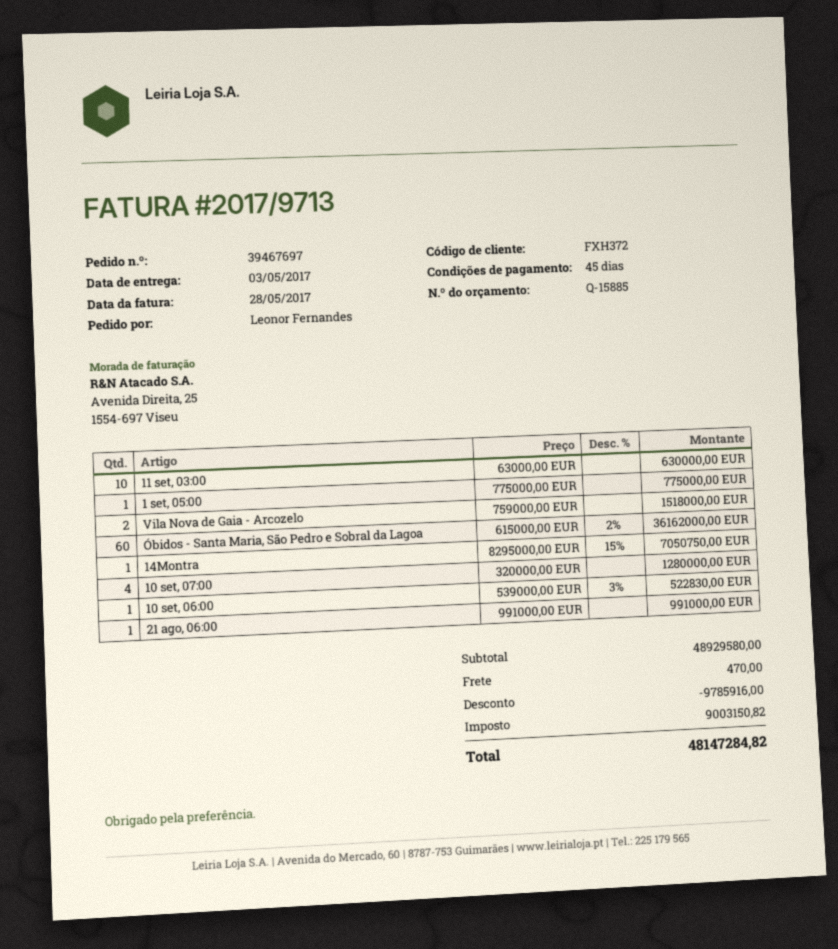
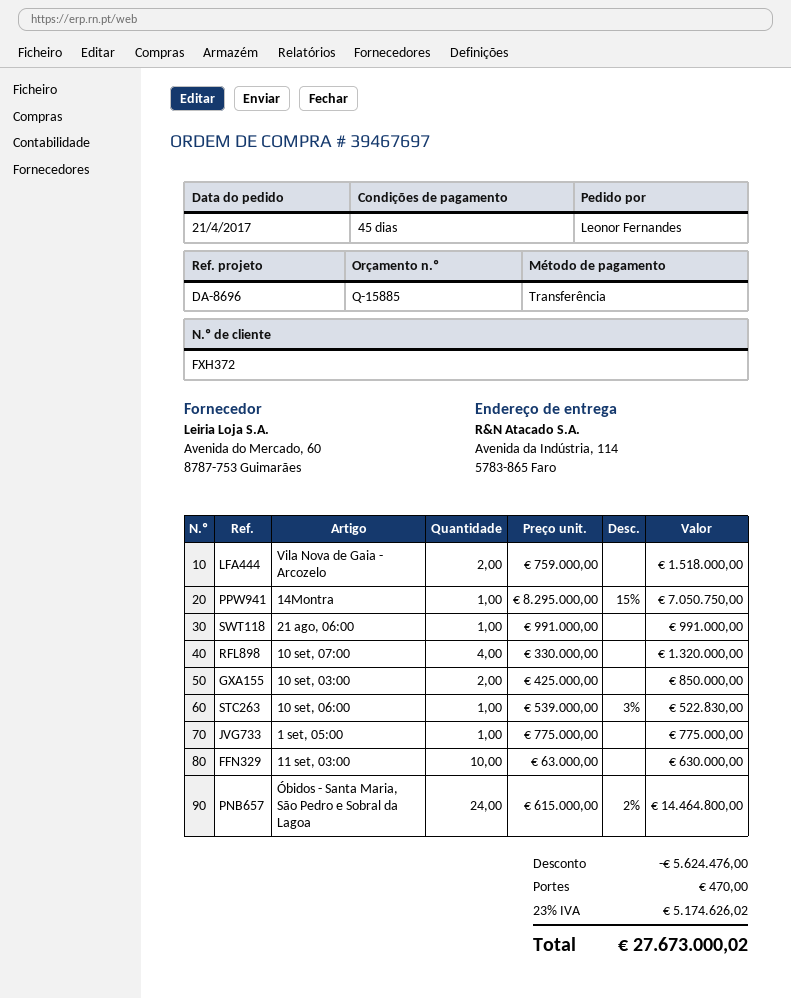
Óbidos - Santa Maria, São Pedro e Sobral da Lagoa: 60 x 615000.00 - 2% = 36162000.00 -> 24 x 615000.00 - 2% = 14464800.00
10 set, 07:00: 4 x 320000.00 = 1280000.00 -> 4 x 330000.00 = 1320000.00
10 set, 03:00: none -> 2 x 425000.00 = 850000.00
discount: 9785916.00 -> 5624476.00
tax: 9003150.82 -> 5174626.02
total: 48147284.82 -> 27673000.02

